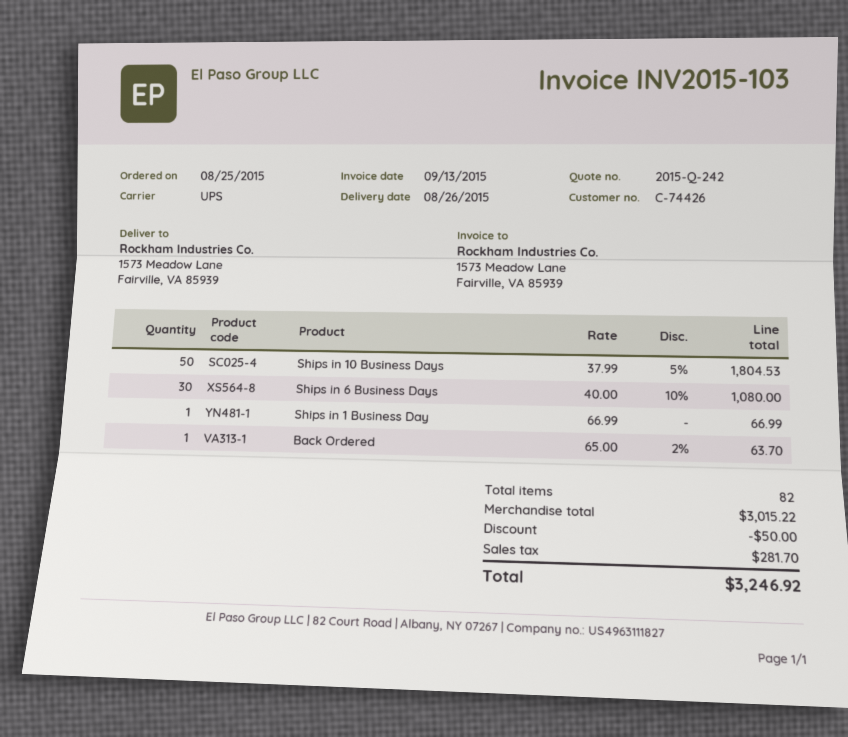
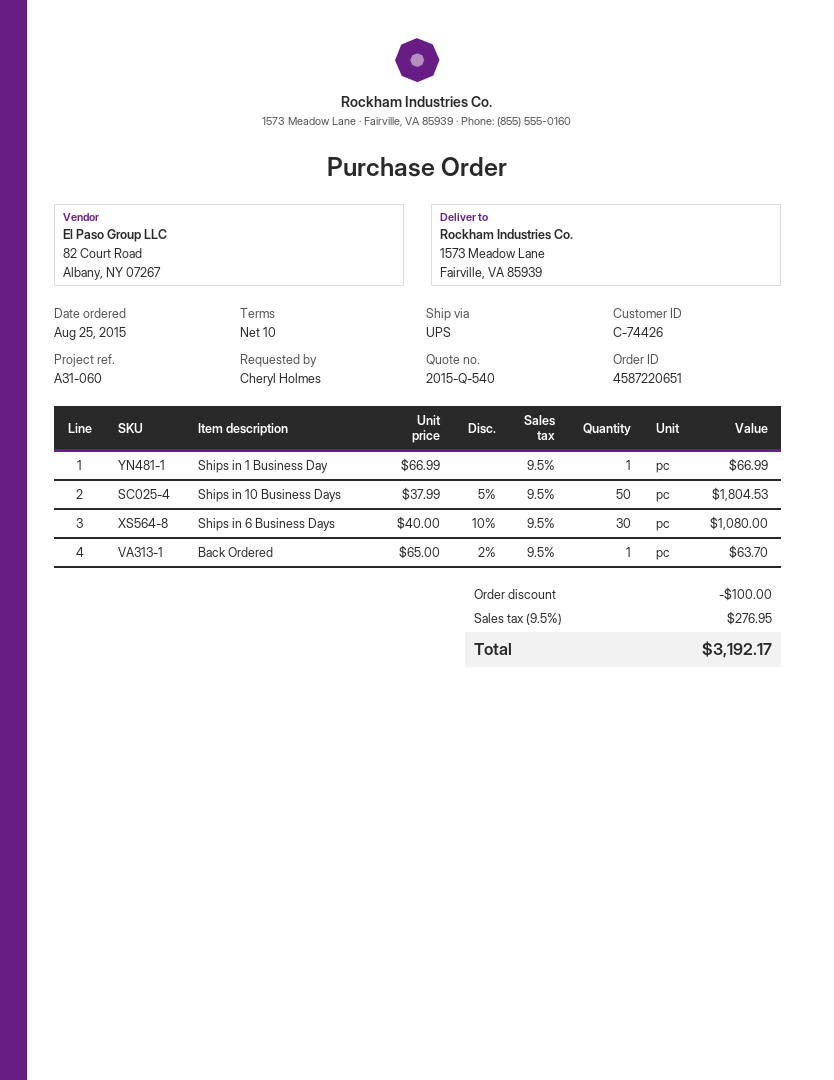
quote number: 2015-Q-242 -> 2015-Q-540
discount: 50.00 -> 100.00
tax: 281.70 -> 276.95
total: 3246.92 -> 3192.17

